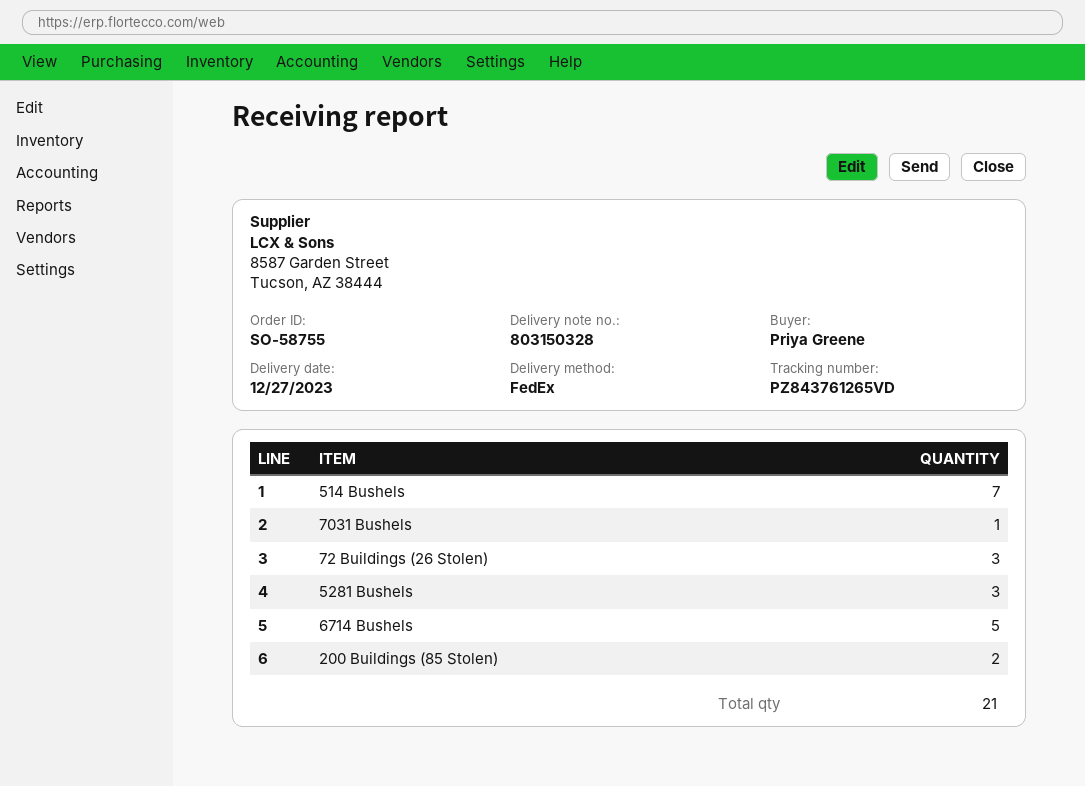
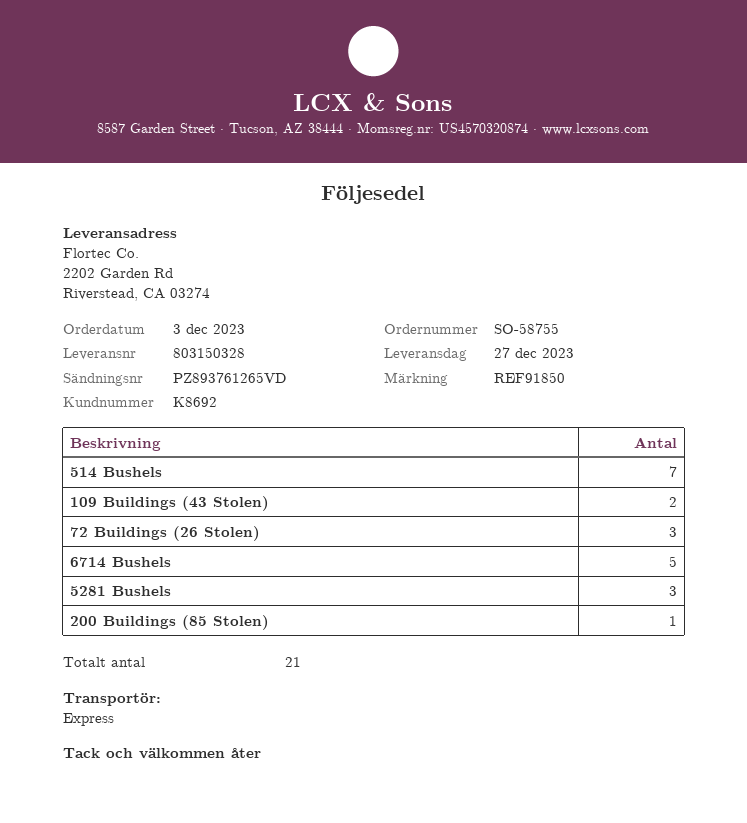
shipping method: FedEx -> express
tracking number: PZ843761265VD -> PZ893761265VD
7031 Bushels: 1 -> none
200 Buildings (85 Stolen): 2 -> 1
109 Buildings (43 Stolen): none -> 2

